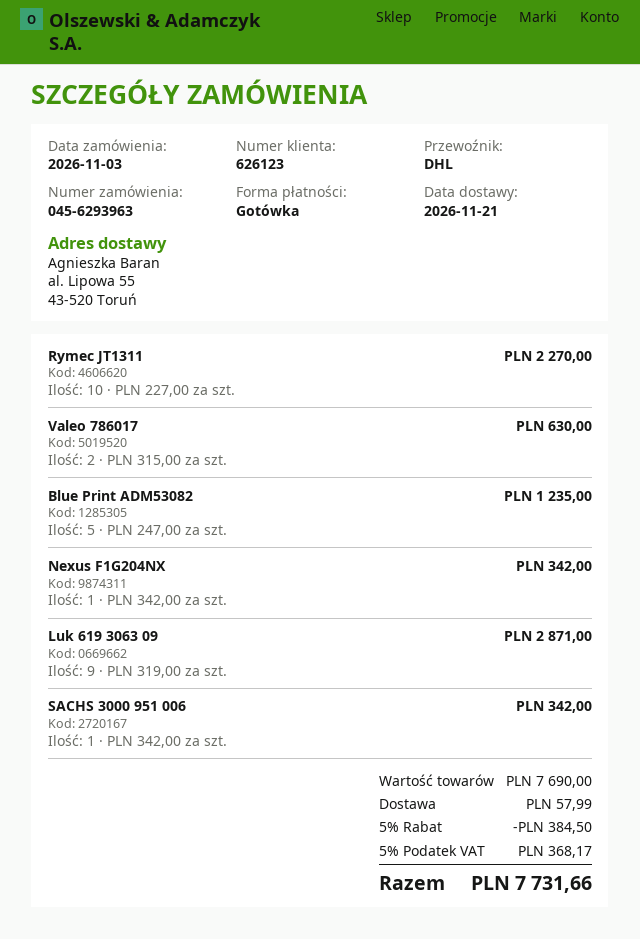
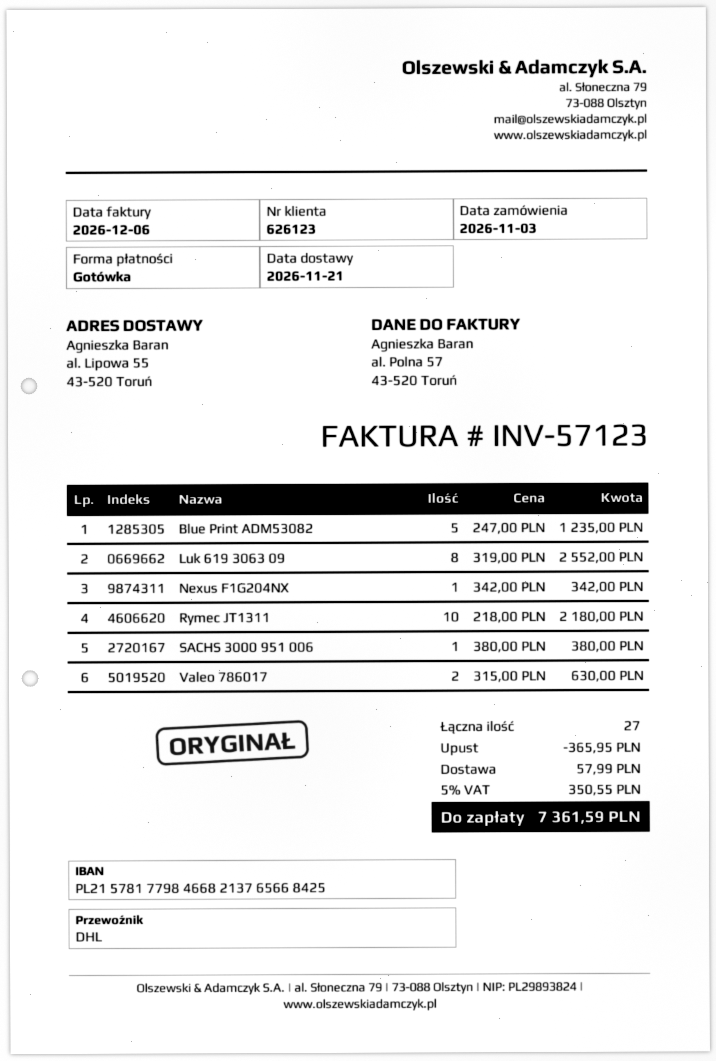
Rymec JT1311: 10 x 227.00 = 2270.00 -> 10 x 218.00 = 2180.00
Luk 619 3063 09: 9 x 319.00 = 2871.00 -> 8 x 319.00 = 2552.00
SACHS 3000 951 006: 1 x 342.00 = 342.00 -> 1 x 380.00 = 380.00
discount: 384.50 -> 365.95
tax: 5% = 368.17 -> 5% = 350.55
total: 7731.66 -> 7361.59

